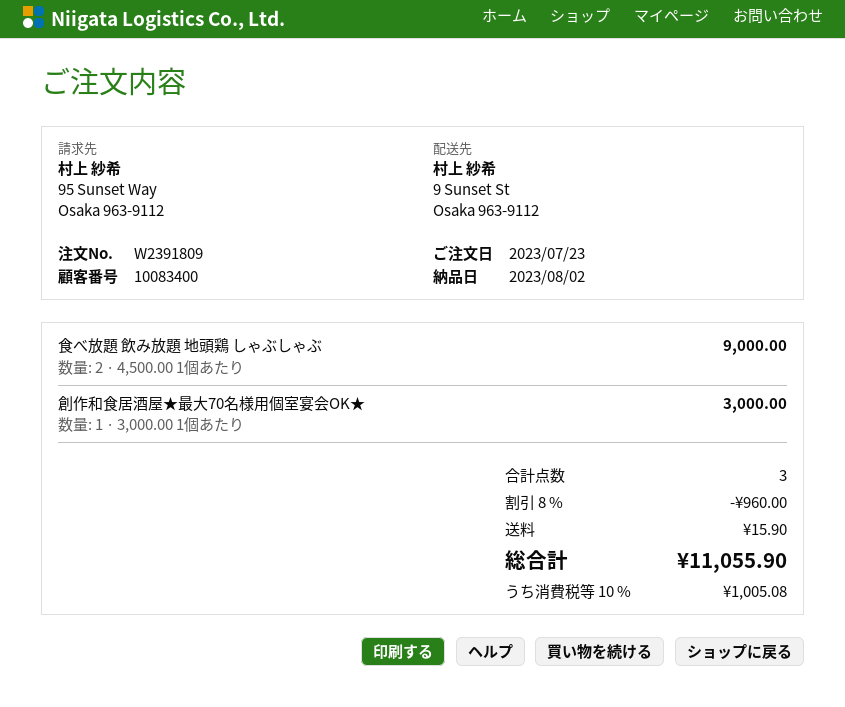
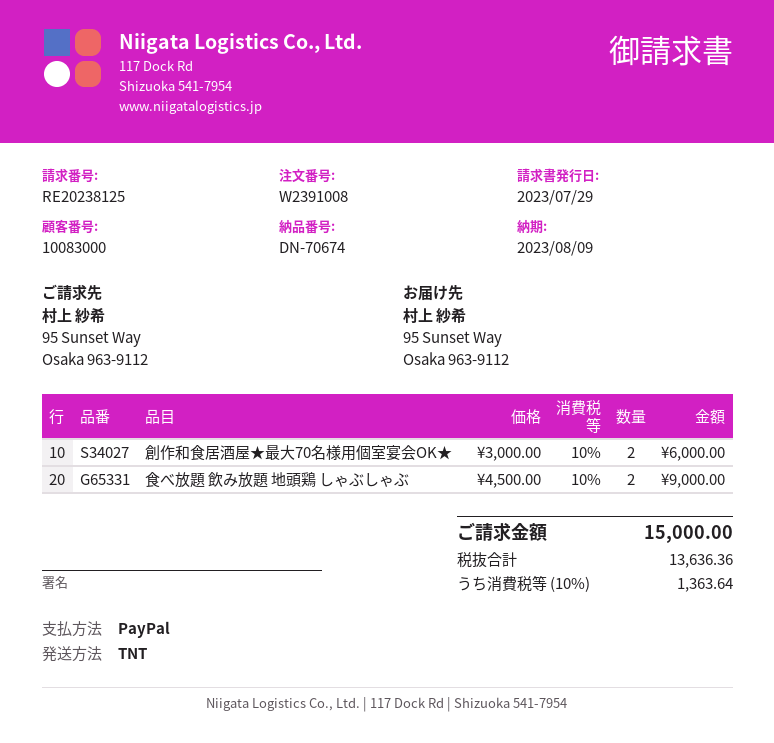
order number: W2391809 -> W2391008
delivery date: 2023-08-02 -> 2023-08-09
customer number: 10083400 -> 10083000
ship to: 9 Sunset St, Osaka 963-9112 -> 95 Sunset Way, Osaka 963-9112
創作和食居酒屋★最大70名様用個室宴会OK★: 1 x 3000.00 = 3000.00 -> 2 x 3000.00 = 6000.00
discount: 8% = 960.00 -> none
shipping: 15.90 -> none
tax: 10% = 1005.08 -> 10% = 1363.64
total: 11055.90 -> 15000.00

